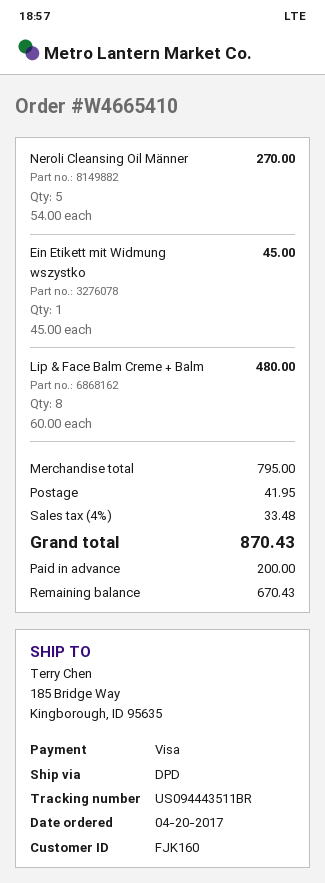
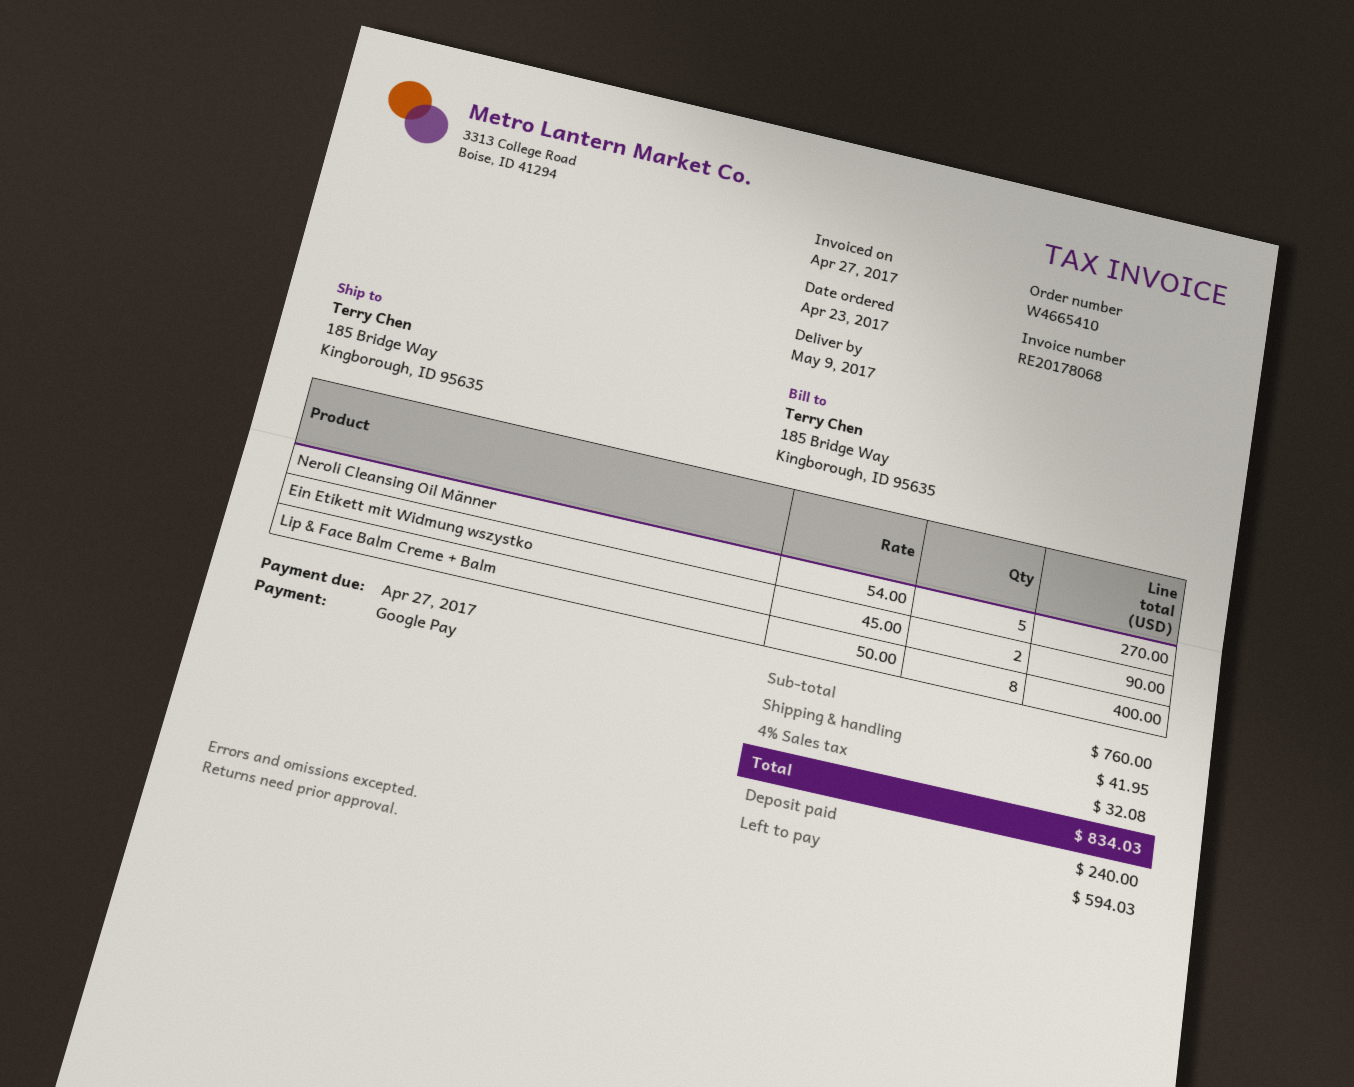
order date: 2017-04-20 -> 2017-04-23
payment method: Visa -> Google Pay
Ein Etikett mit Widmung wszystko: 1 x 45.00 = 45.00 -> 2 x 45.00 = 90.00
Lip & Face Balm Creme + Balm: 8 x 60.00 = 480.00 -> 8 x 50.00 = 400.00
subtotal: 795.00 -> 760.00
tax: 4% = 33.48 -> 4% = 32.08
total: 870.43 -> 834.03
deposit: 200.00 -> 240.00
balance: 670.43 -> 594.03

